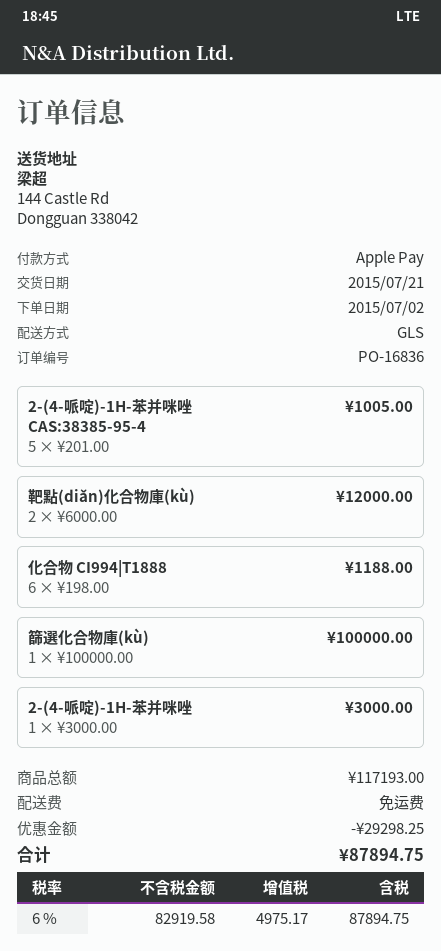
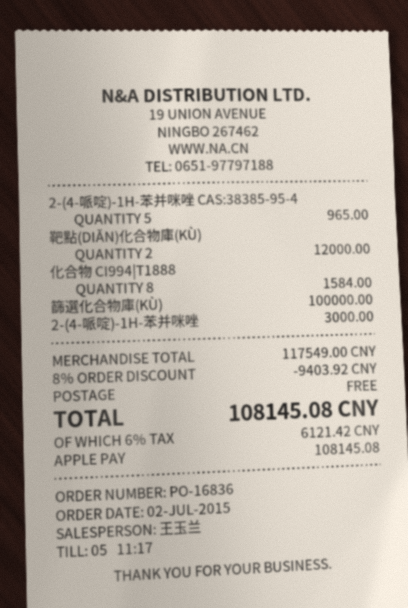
2-(4-哌啶)-1H-苯并咪唑 CAS:38385-95-4: 5 for 1005.00 -> 5 for 965.00
化合物 CI994|T1888: 6 for 1188.00 -> 8 for 1584.00
subtotal: 117193.00 -> 117549.00
discount: 29298.25 -> 9403.92
tax: 6% = 4975.17 -> 6% = 6121.42
total: 87894.75 -> 108145.08

